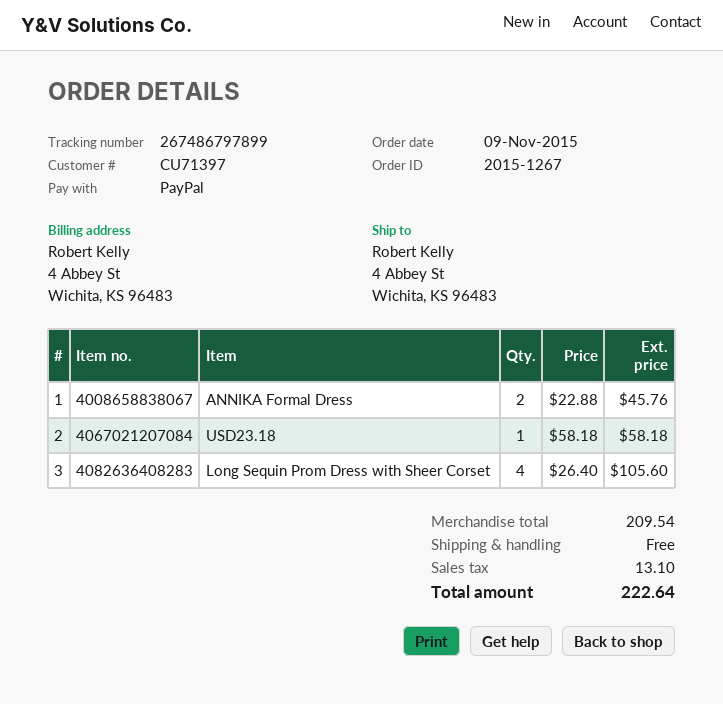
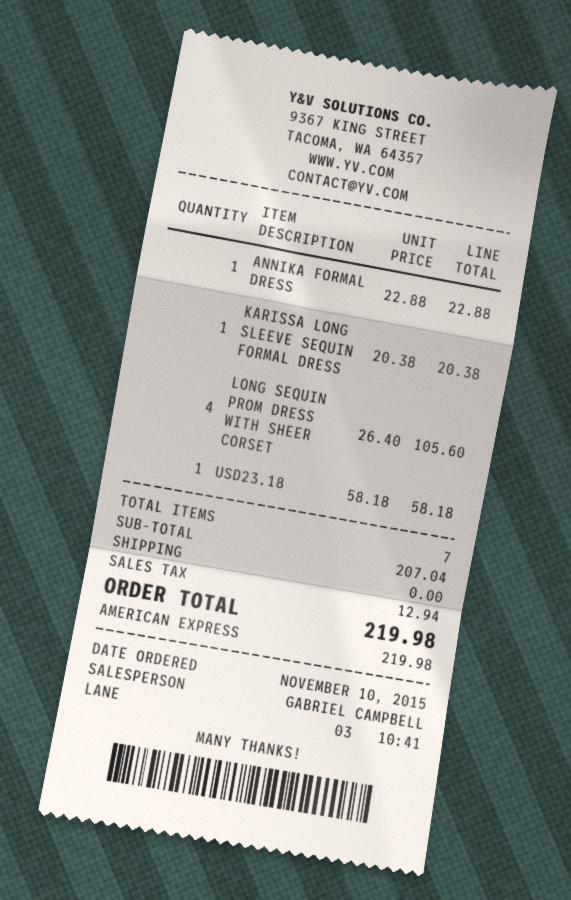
order date: 2015-11-09 -> 2015-11-10
payment method: PayPal -> American Express
ANNIKA Formal Dress: 2 x 22.88 = 45.76 -> 1 x 22.88 = 22.88
KARISSA LONG SLEEVE SEQUIN FORMAL DRESS: none -> 1 x 20.38 = 20.38
subtotal: 209.54 -> 207.04
tax: 13.10 -> 12.94
total: 222.64 -> 219.98

